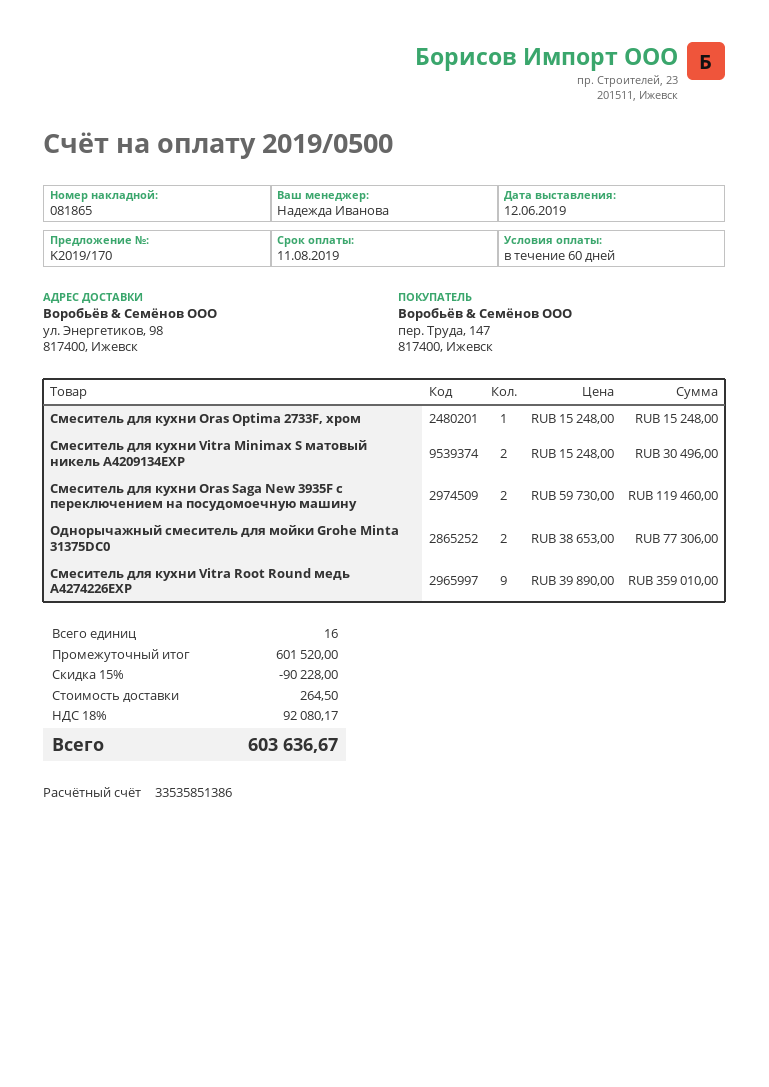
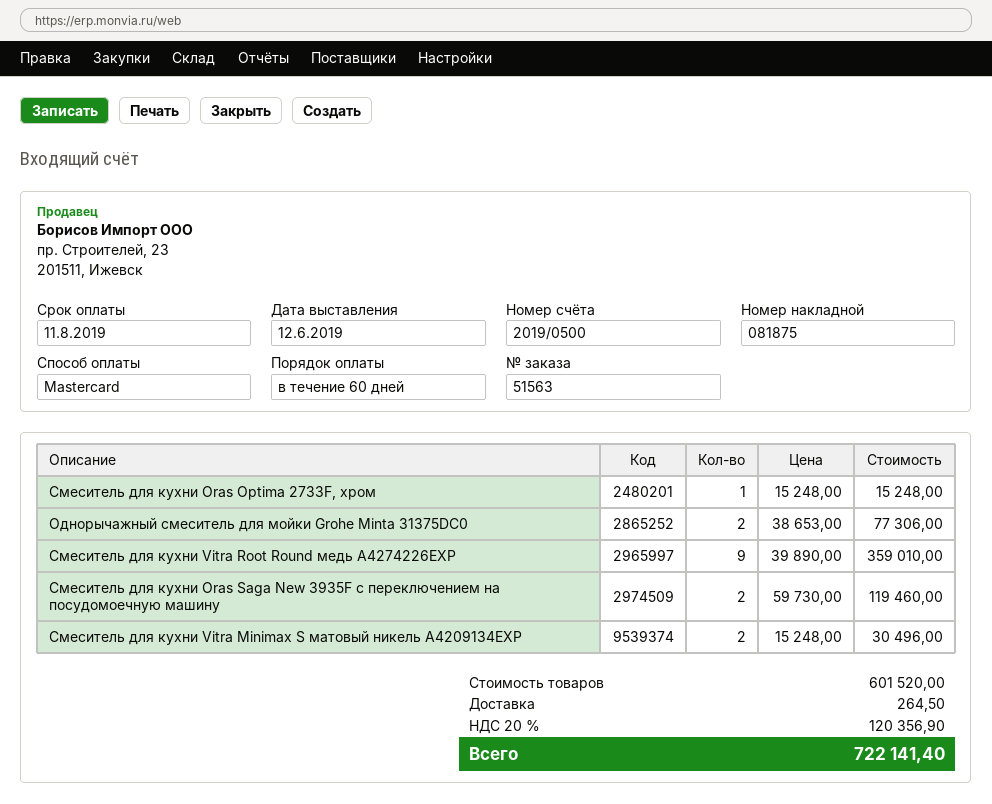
delivery note number: 081865 -> 081875
discount: 15% = 90228.00 -> none
tax: 18% = 92080.17 -> 20% = 120356.90
total: 603636.67 -> 722141.40

